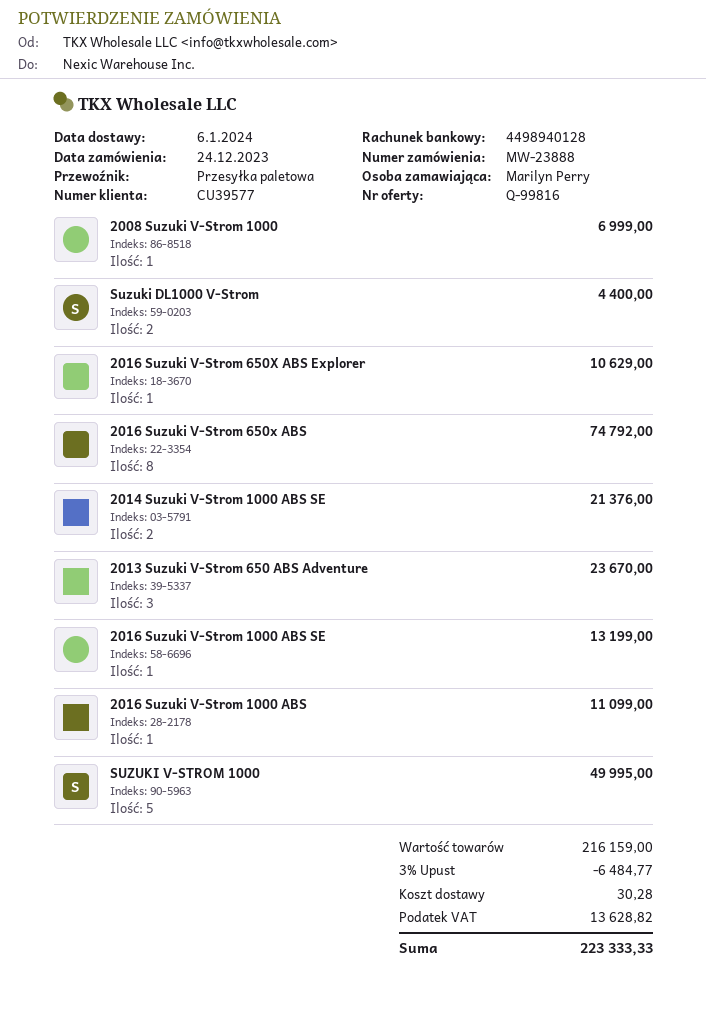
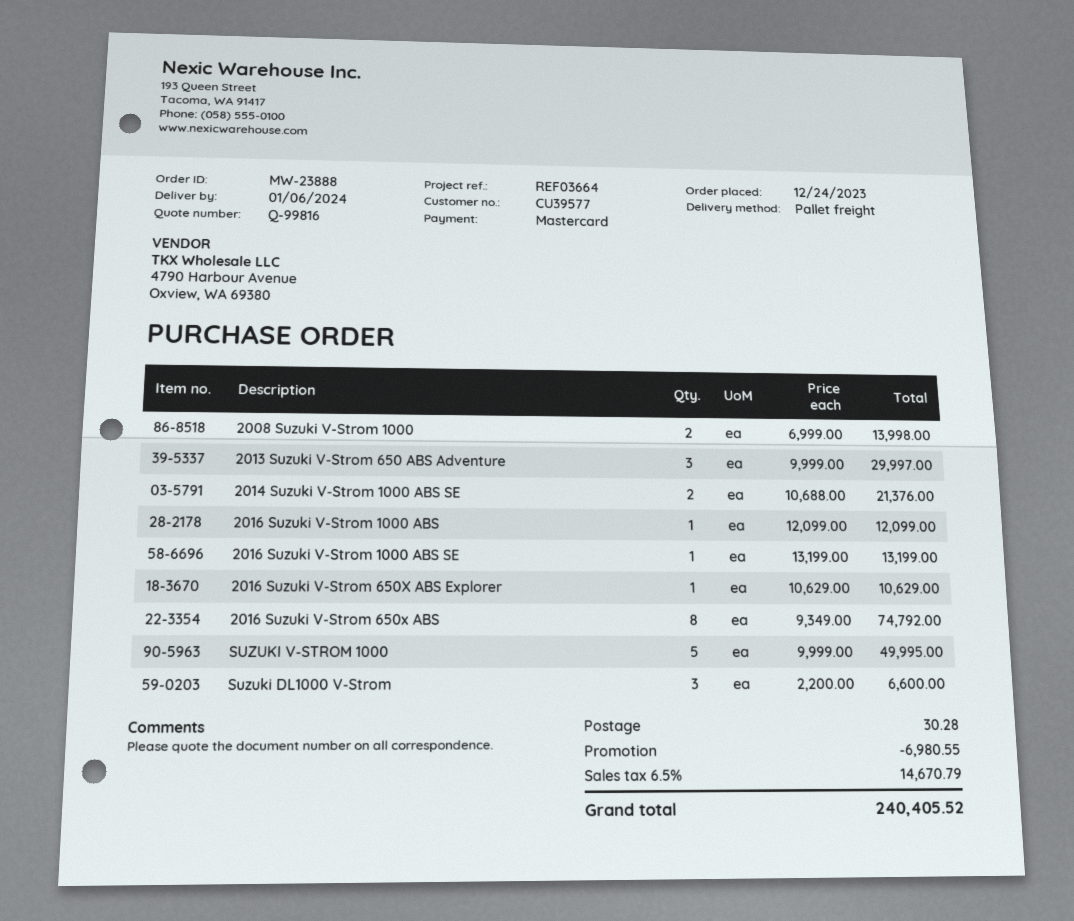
2008 Suzuki V-Strom 1000: 1 for 6999.00 -> 2 for 13998.00
Suzuki DL1000 V-Strom: 2 for 4400.00 -> 3 for 6600.00
2013 Suzuki V-Strom 650 ABS Adventure: 3 for 23670.00 -> 3 for 29997.00
2016 Suzuki V-Strom 1000 ABS: 1 for 11099.00 -> 1 for 12099.00
discount: 6484.77 -> 6980.55
tax: 13628.82 -> 14670.79
total: 223333.33 -> 240405.52

